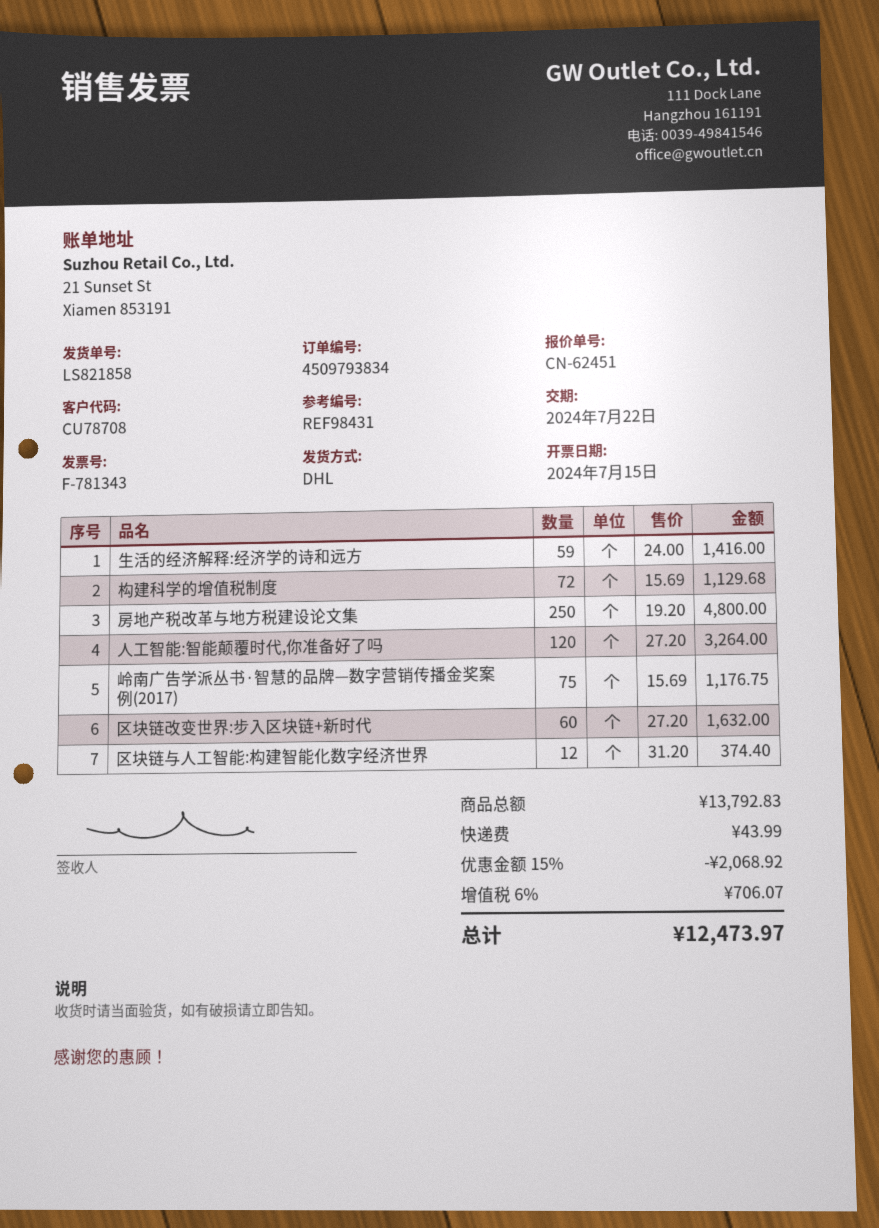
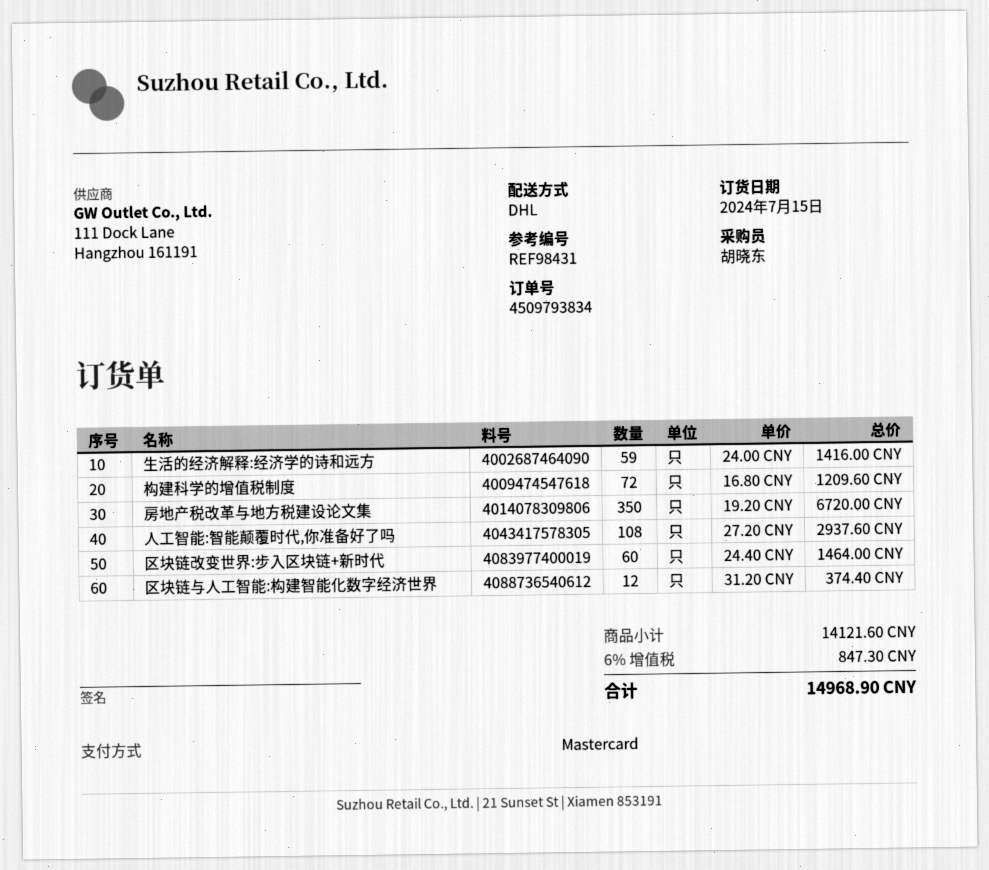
构建科学的增值税制度: 72 x 15.69 = 1129.68 -> 72 x 16.80 = 1209.60
房地产税改革与地方税建设论文集: 250 x 19.20 = 4800.00 -> 350 x 19.20 = 6720.00
人工智能:智能颠覆时代,你准备好了吗: 120 x 27.20 = 3264.00 -> 108 x 27.20 = 2937.60
岭南广告学派丛书·智慧的品牌—数字营销传播金奖案例(2017): 75 x 15.69 = 1176.75 -> none
区块链改变世界:步入区块链+新时代: 60 x 27.20 = 1632.00 -> 60 x 24.40 = 1464.00
subtotal: 13792.83 -> 14121.60
discount: 15% = 2068.92 -> none
shipping: 43.99 -> none
tax: 6% = 706.07 -> 6% = 847.30
total: 12473.97 -> 14968.90

